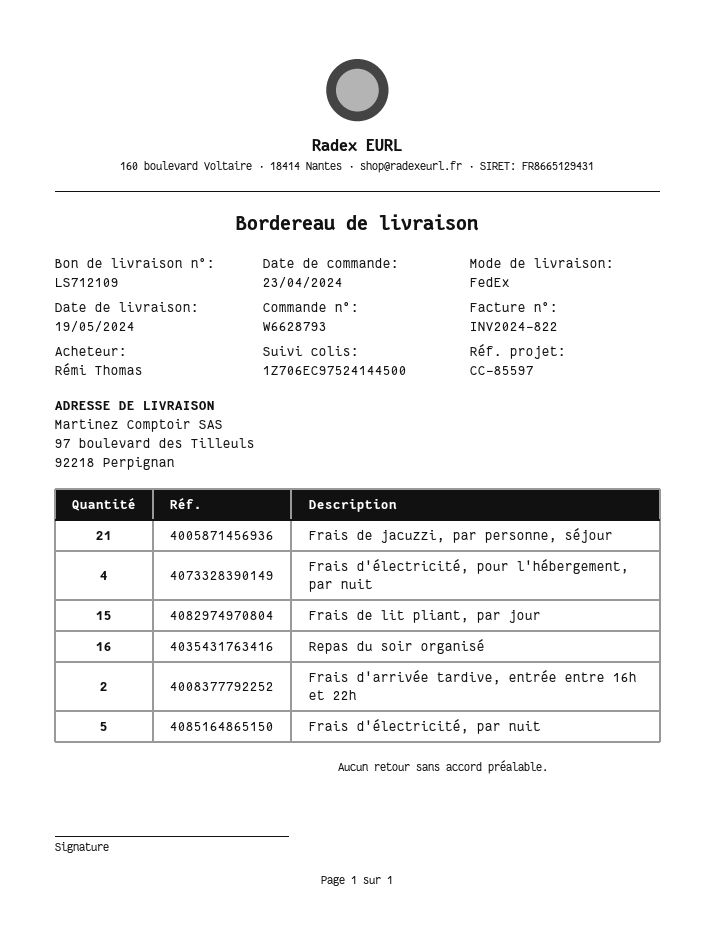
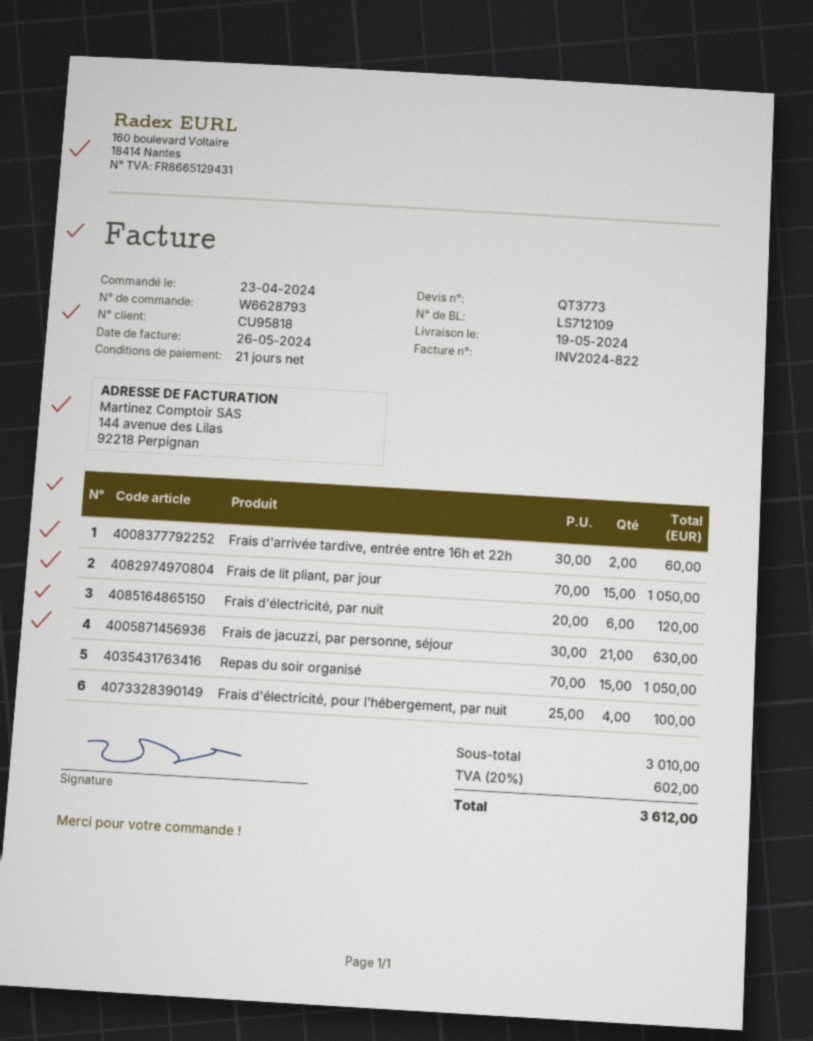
Repas du soir organisé: 16 -> 15
Frais d'électricité, par nuit: 5 -> 6

